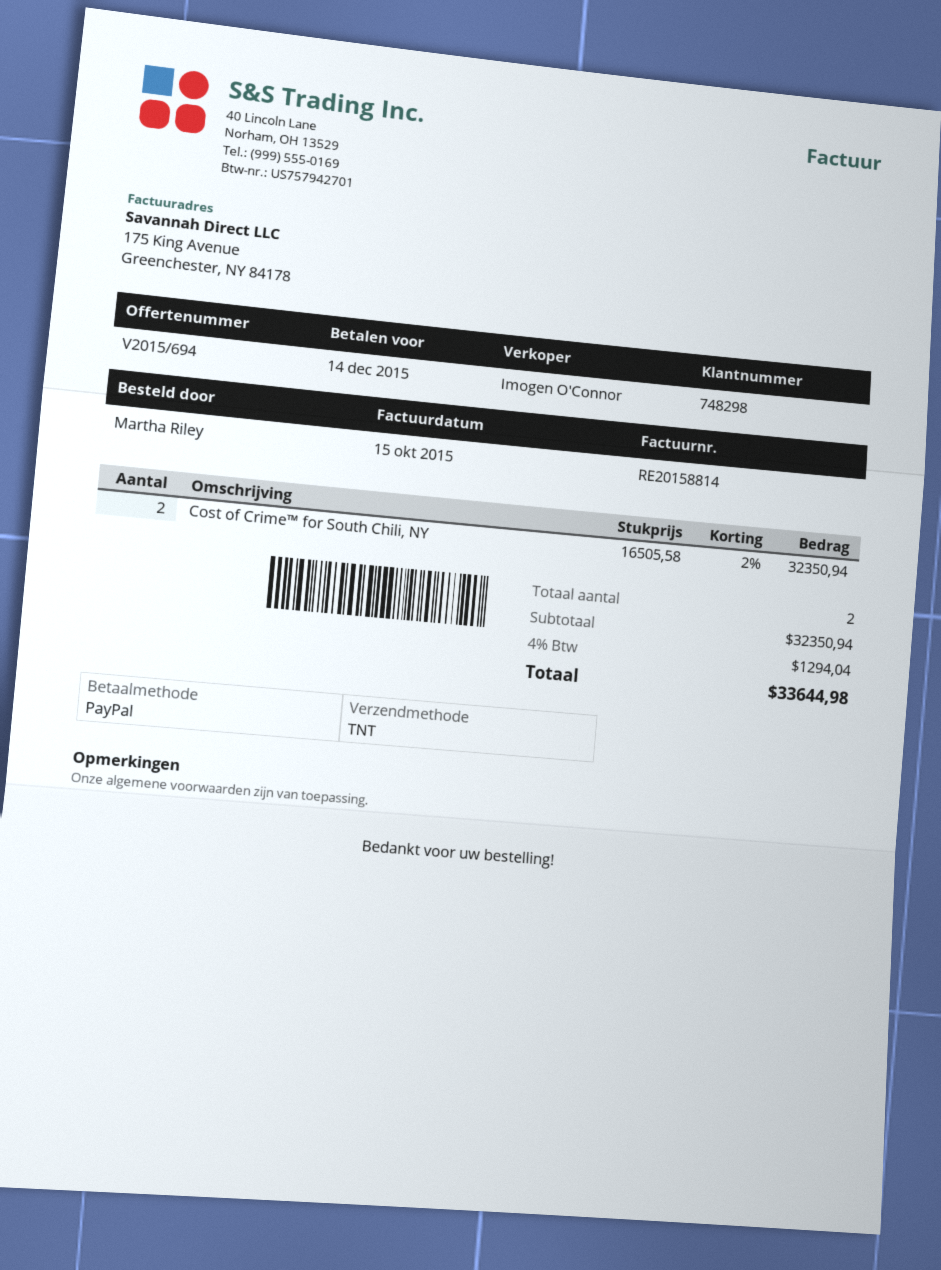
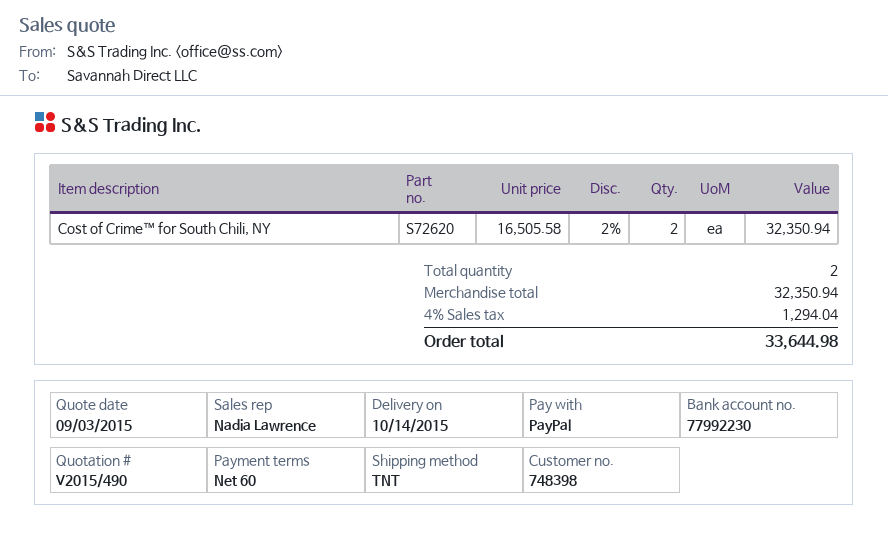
quote number: V2015/694 -> V2015/490
customer number: 748298 -> 748398
sales rep: Imogen O'Connor -> Nadia Lawrence

